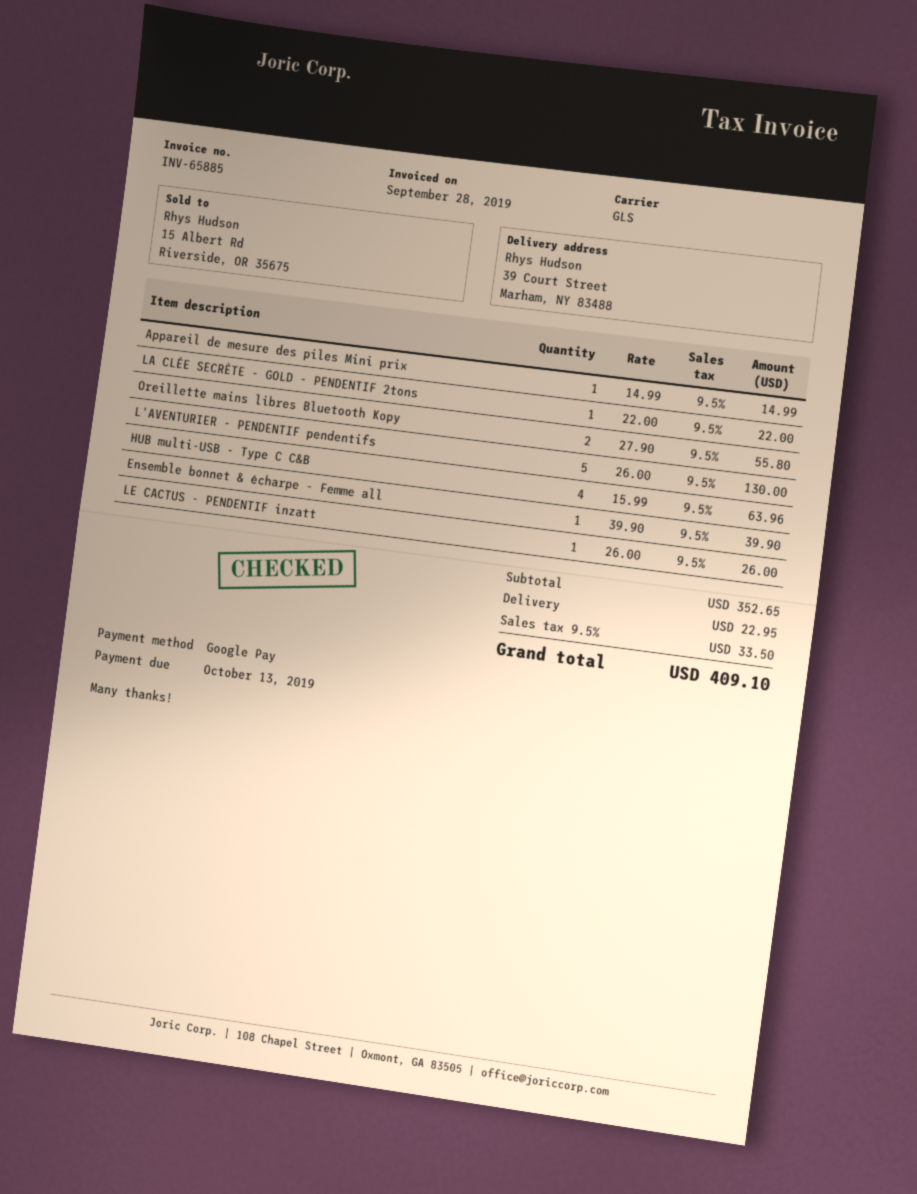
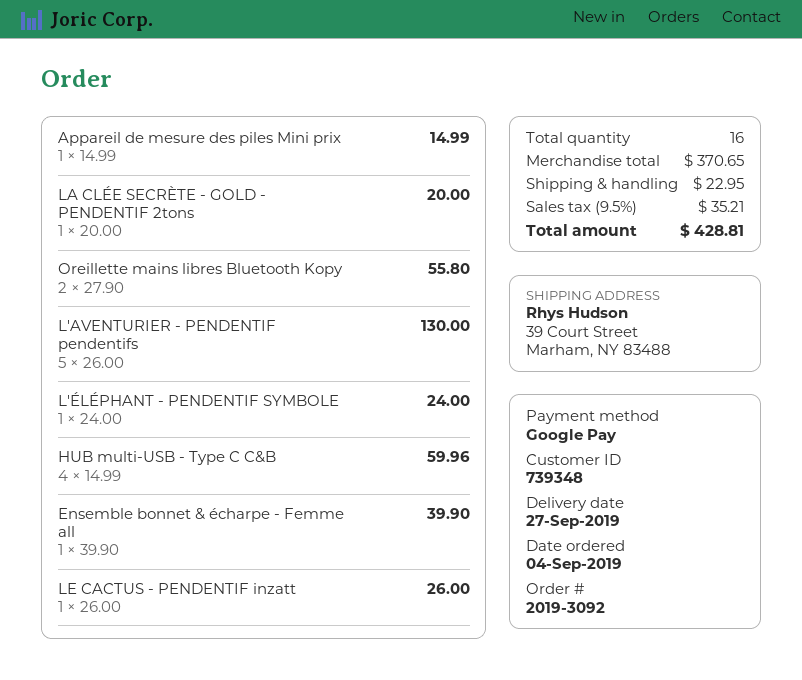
LA CLÉE SECRÈTE - GOLD - PENDENTIF 2tons: 1 x 22.00 = 22.00 -> 1 x 20.00 = 20.00
HUB multi-USB - Type C C&B: 4 x 15.99 = 63.96 -> 4 x 14.99 = 59.96
L'ÉLÉPHANT - PENDENTIF SYMBOLE: none -> 1 x 24.00 = 24.00
subtotal: 352.65 -> 370.65
tax: 9.5% = 33.50 -> 9.5% = 35.21
total: 409.10 -> 428.81

